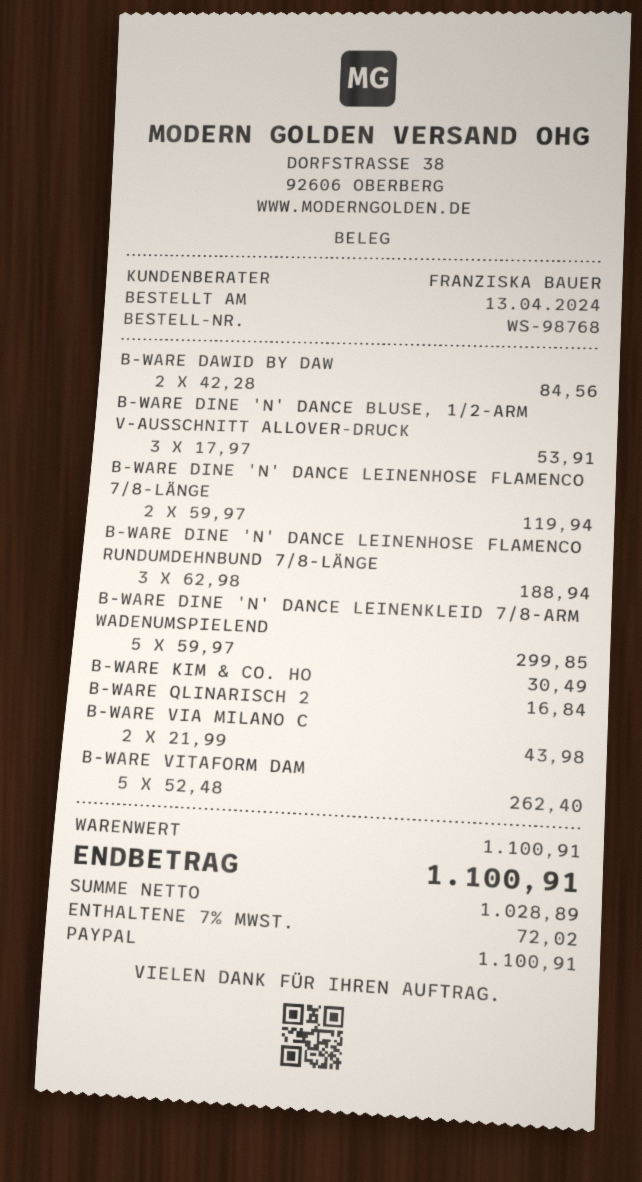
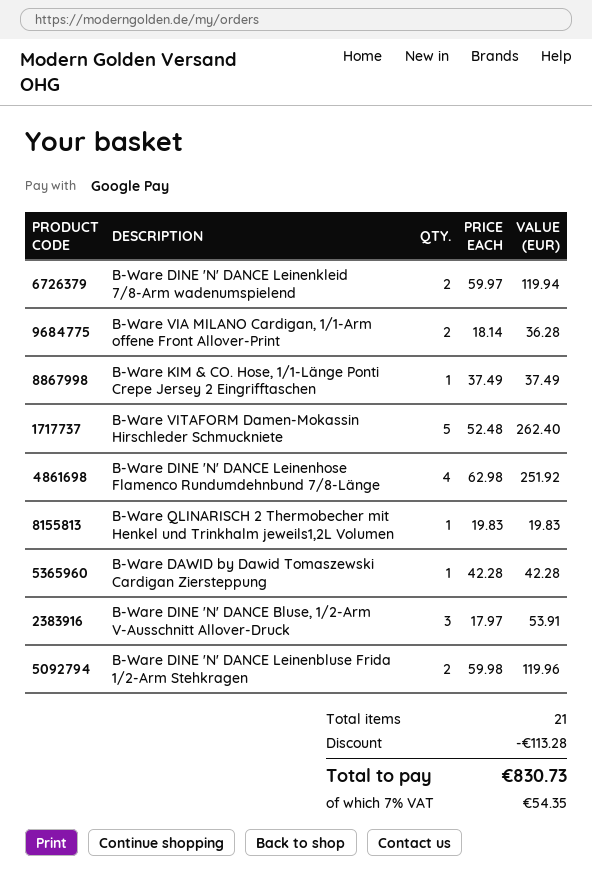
payment method: PayPal -> Google Pay
B-WARE DAWID BY DAW: 2 x 42.28 = 84.56 -> 1 x 42.28 = 42.28
B-WARE DINE 'N' DANCE LEINENHOSE FLAMENCO 7/8-LÄNGE: 2 x 59.97 = 119.94 -> none
B-WARE DINE 'N' DANCE LEINENHOSE FLAMENCO RUNDUMDEHNBUND 7/8-LÄNGE: 3 x 62.98 = 188.94 -> 4 x 62.98 = 251.92
B-WARE DINE 'N' DANCE LEINENKLEID 7/8-ARM WADENUMSPIELEND: 5 x 59.97 = 299.85 -> 2 x 59.97 = 119.94
B-WARE KIM & CO. HO: 1 x 30.49 = 30.49 -> 1 x 37.49 = 37.49
B-WARE QLINARISCH 2: 1 x 16.84 = 16.84 -> 1 x 19.83 = 19.83
B-WARE VIA MILANO C: 2 x 21.99 = 43.98 -> 2 x 18.14 = 36.28
B-Ware DINE 'N' DANCE Leinenbluse Frida 1/2-Arm Stehkragen: none -> 2 x 59.98 = 119.96
discount: none -> 113.28
tax: 7% = 72.02 -> 7% = 54.35
total: 1100.91 -> 830.73

